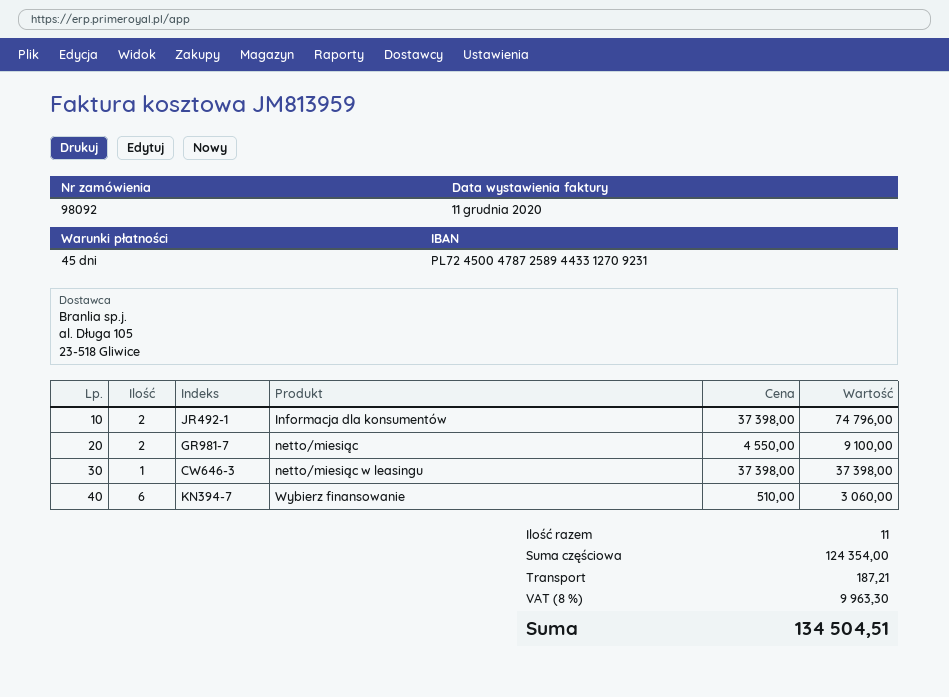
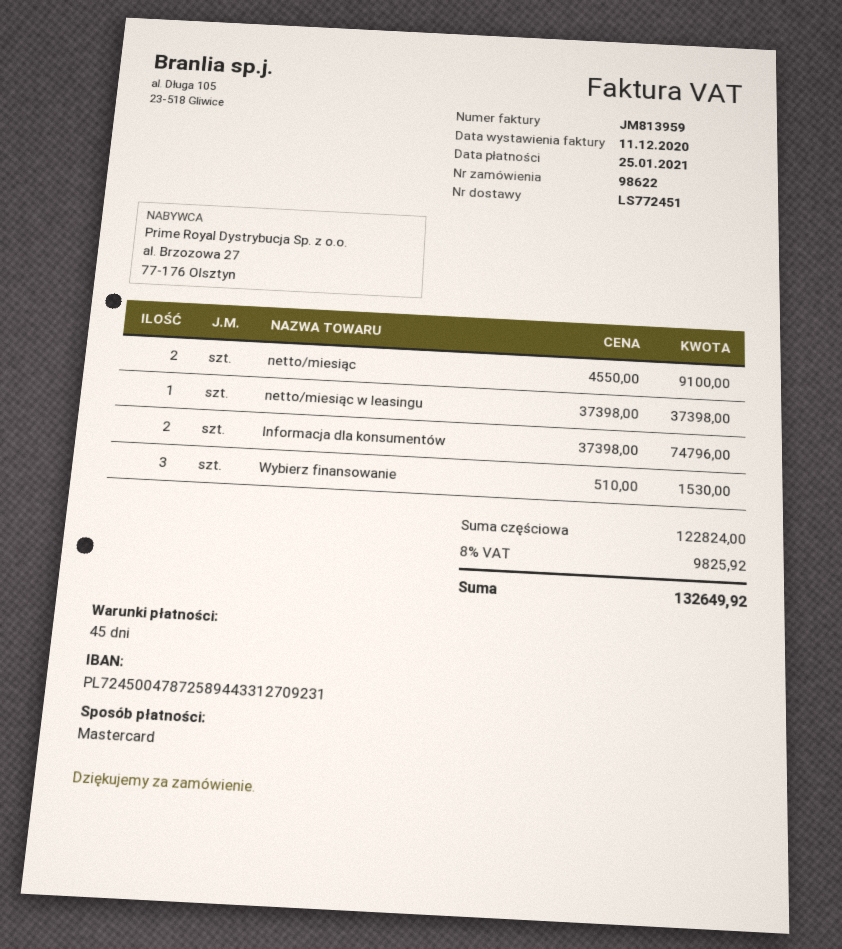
order number: 98092 -> 98622
Wybierz finansowanie: 6 x 510.00 = 3060.00 -> 3 x 510.00 = 1530.00
subtotal: 124354.00 -> 122824.00
shipping: 187.21 -> none
tax: 8% = 9963.30 -> 8% = 9825.92
total: 134504.51 -> 132649.92

